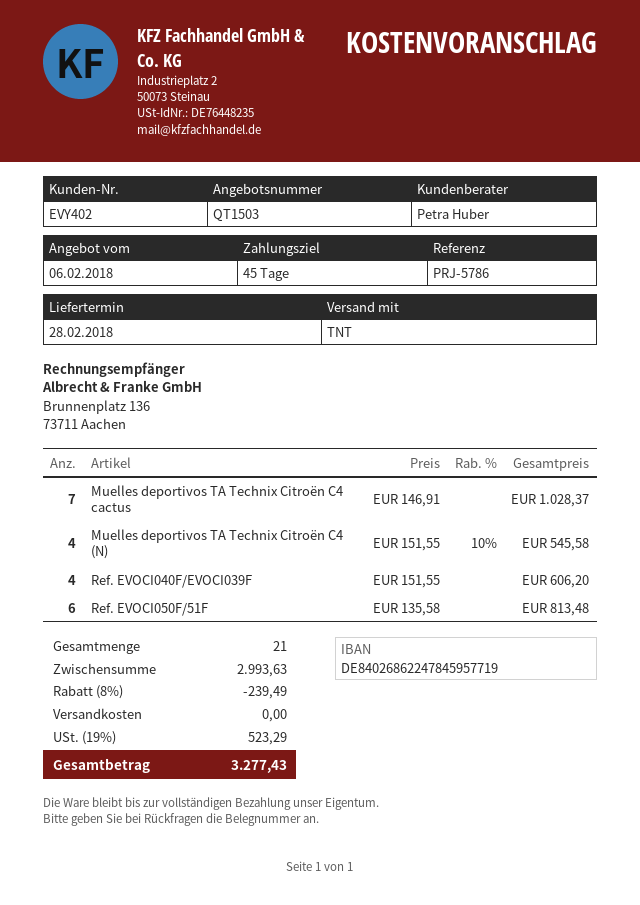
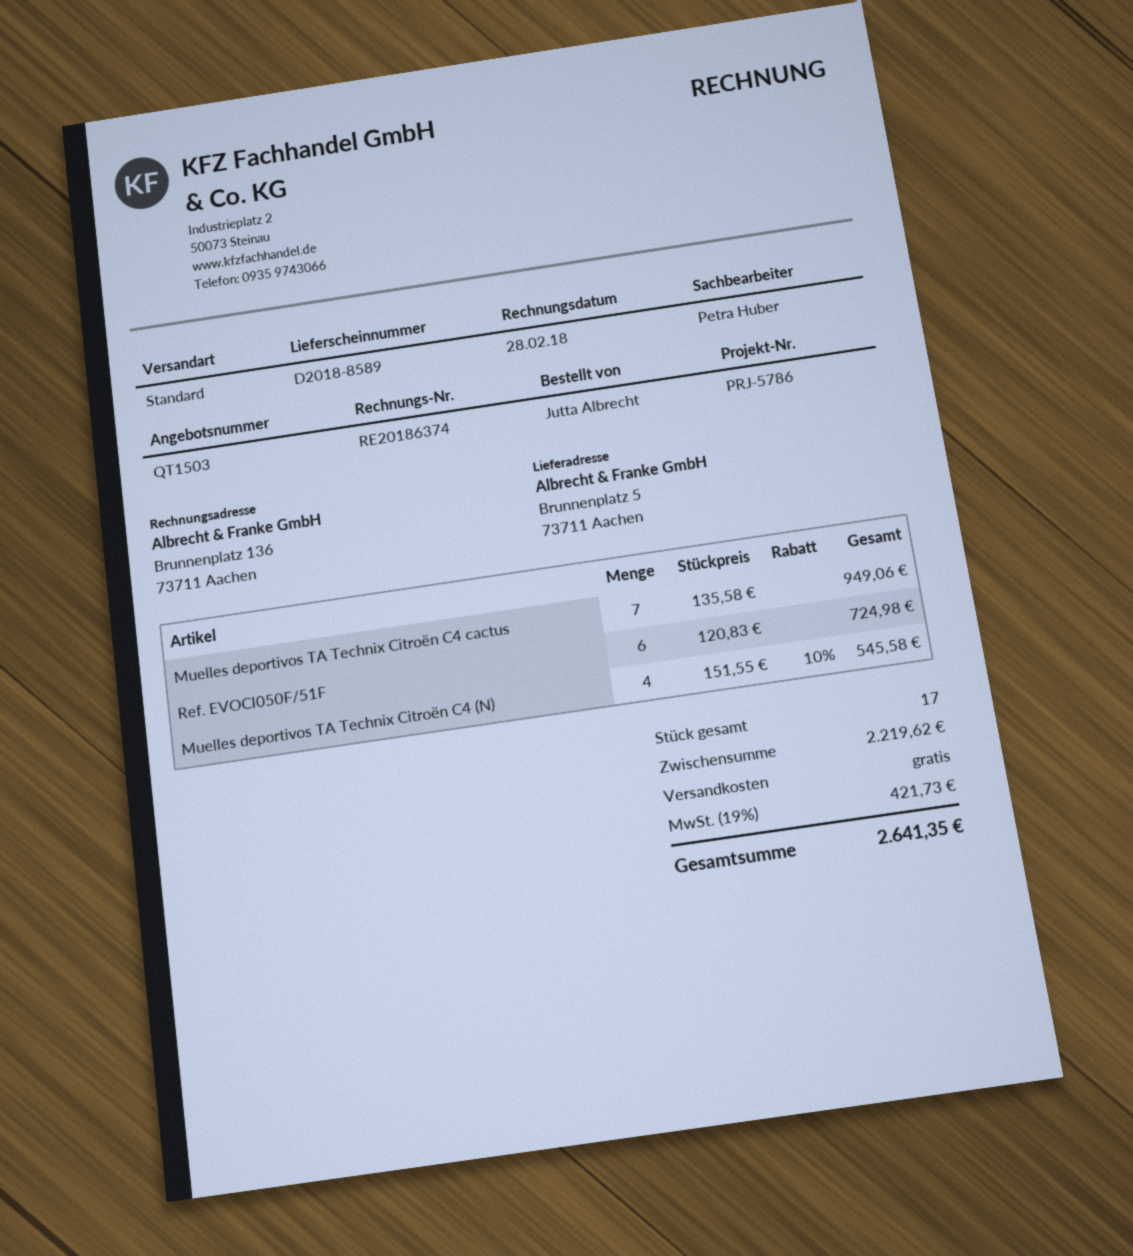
shipping method: TNT -> standard
Muelles deportivos TA Technix Citroën C4 cactus: 7 x 146.91 = 1028.37 -> 7 x 135.58 = 949.06
Ref. EVOCI040F/EVOCI039F: 4 x 151.55 = 606.20 -> none
Ref. EVOCI050F/51F: 6 x 135.58 = 813.48 -> 6 x 120.83 = 724.98
total quantity: 21 -> 17
subtotal: 2993.63 -> 2219.62
discount: 8% = 239.49 -> none
tax: 19% = 523.29 -> 19% = 421.73
total: 3277.43 -> 2641.35

